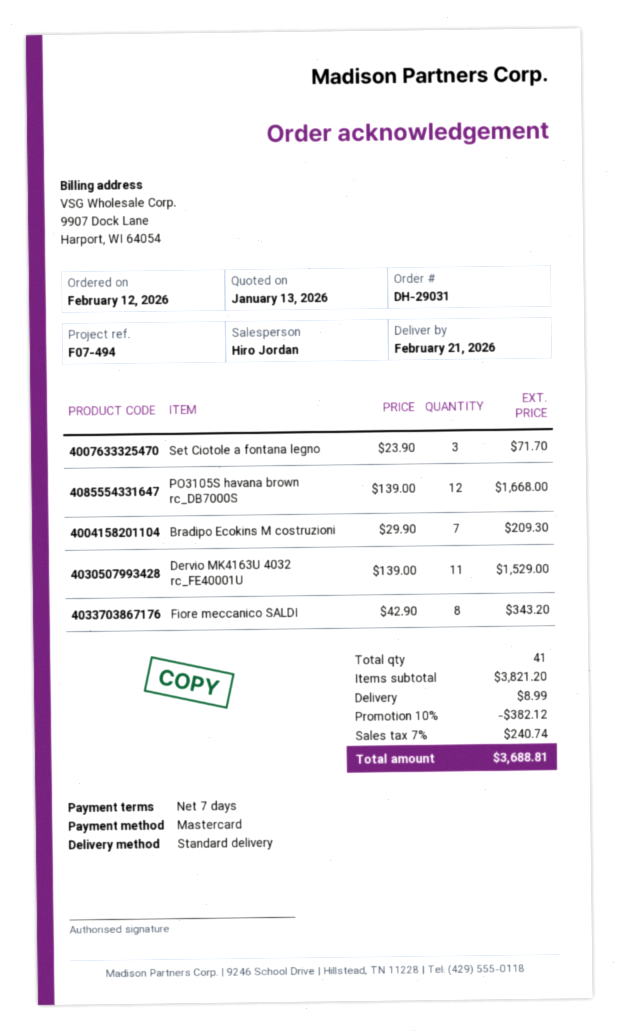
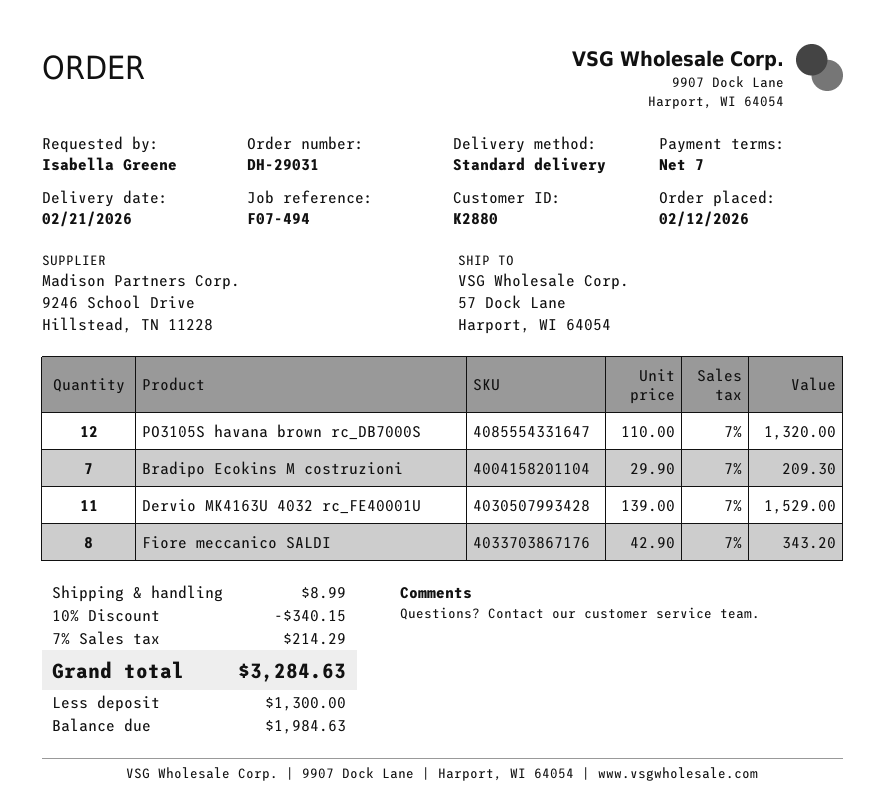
Set Ciotole a fontana legno: 3 x 23.90 = 71.70 -> none
PO3105S havana brown rc_DB7000S: 12 x 139.00 = 1668.00 -> 12 x 110.00 = 1320.00
discount: 10% = 382.12 -> 10% = 340.15
tax: 7% = 240.74 -> 7% = 214.29
total: 3688.81 -> 3284.63

